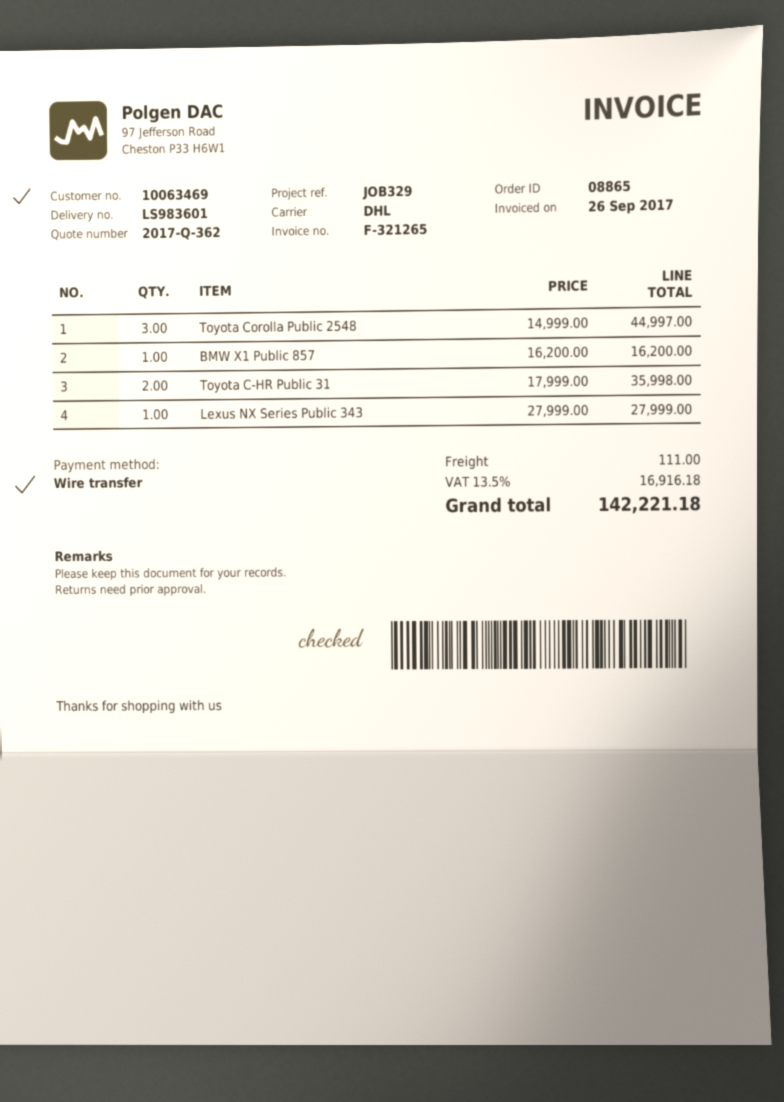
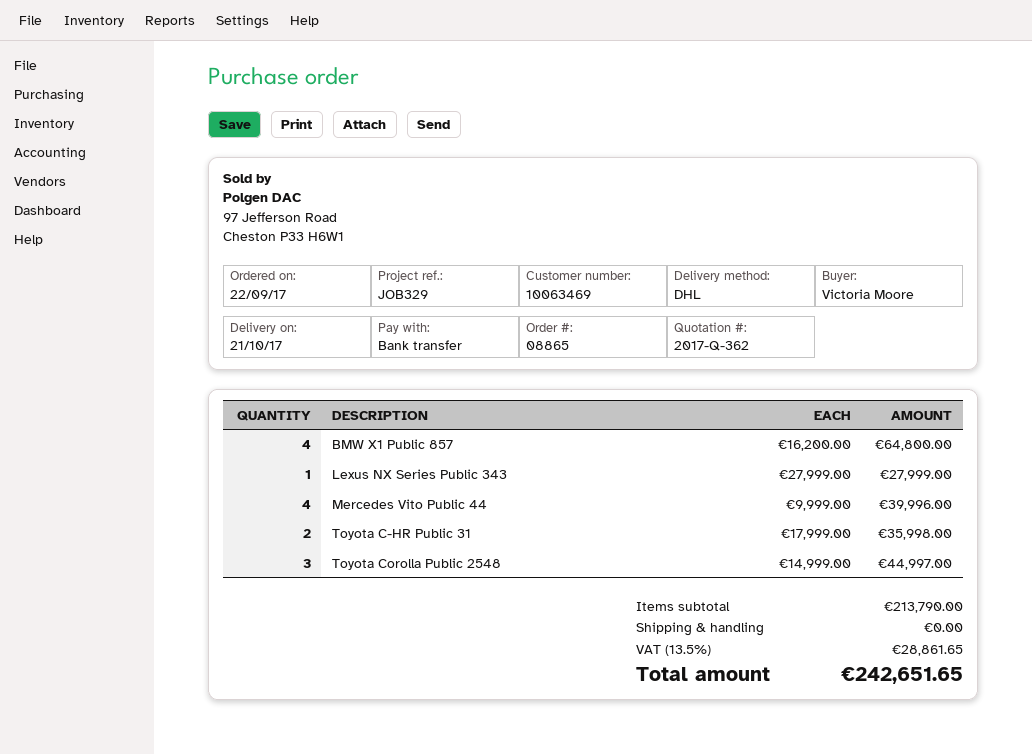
BMW X1 Public 857: 1 x 16200.00 = 16200.00 -> 4 x 16200.00 = 64800.00
Mercedes Vito Public 44: none -> 4 x 9999.00 = 39996.00
shipping: 111.00 -> 0.00
tax: 13.5% = 16916.18 -> 13.5% = 28861.65
total: 142221.18 -> 242651.65

